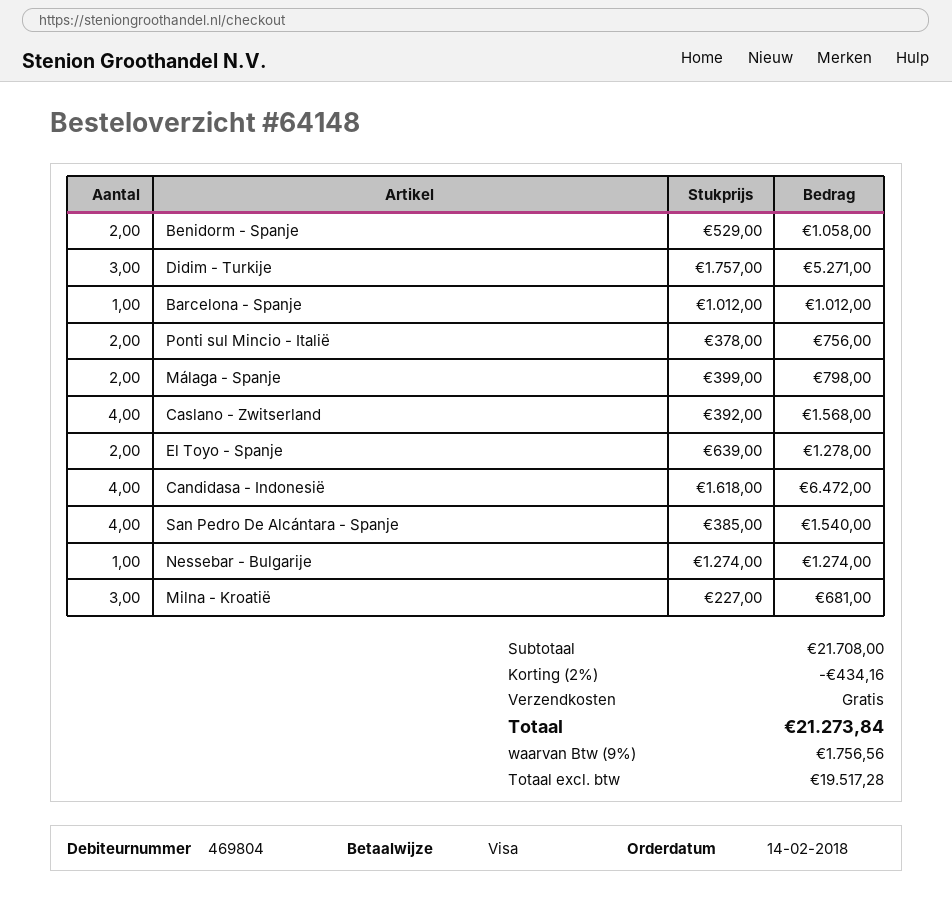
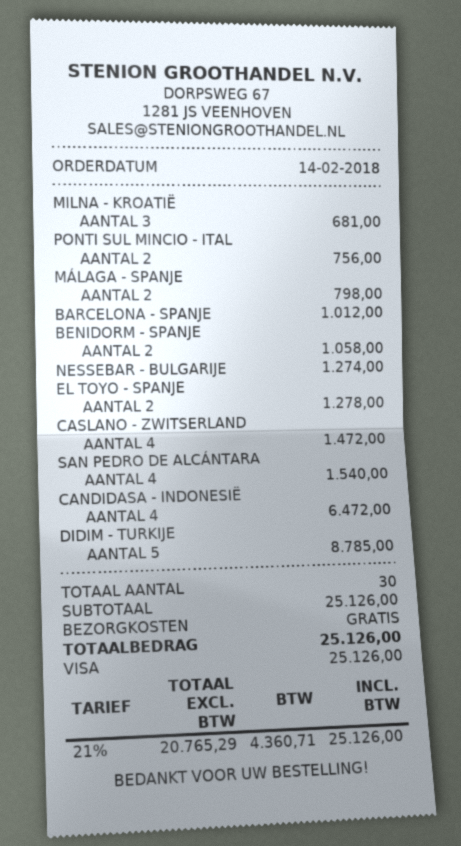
Didim - Turkije: 3 for 5271.00 -> 5 for 8785.00
Caslano - Zwitserland: 4 for 1568.00 -> 4 for 1472.00
subtotal: 21708.00 -> 25126.00
discount: 2% = 434.16 -> none
net: 19517.28 -> 20765.29
tax: 9% = 1756.56 -> 21% = 4360.71
total: 21273.84 -> 25126.00

